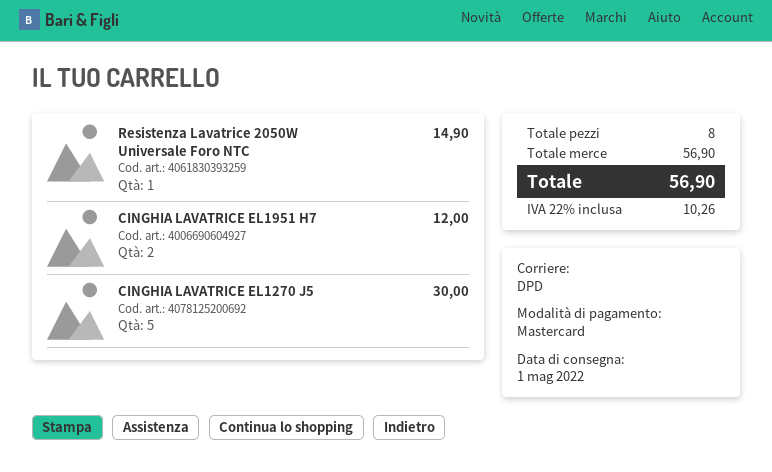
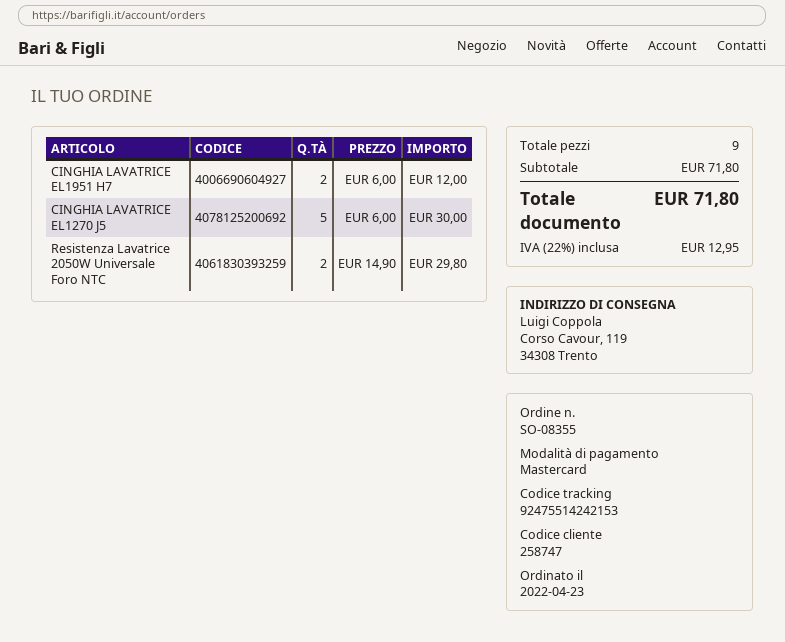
Resistenza Lavatrice 2050W Universale Foro NTC: 1 for 14.90 -> 2 for 29.80
total quantity: 8 -> 9
subtotal: 56.90 -> 71.80
tax: 22% = 10.26 -> 22% = 12.95
total: 56.90 -> 71.80

